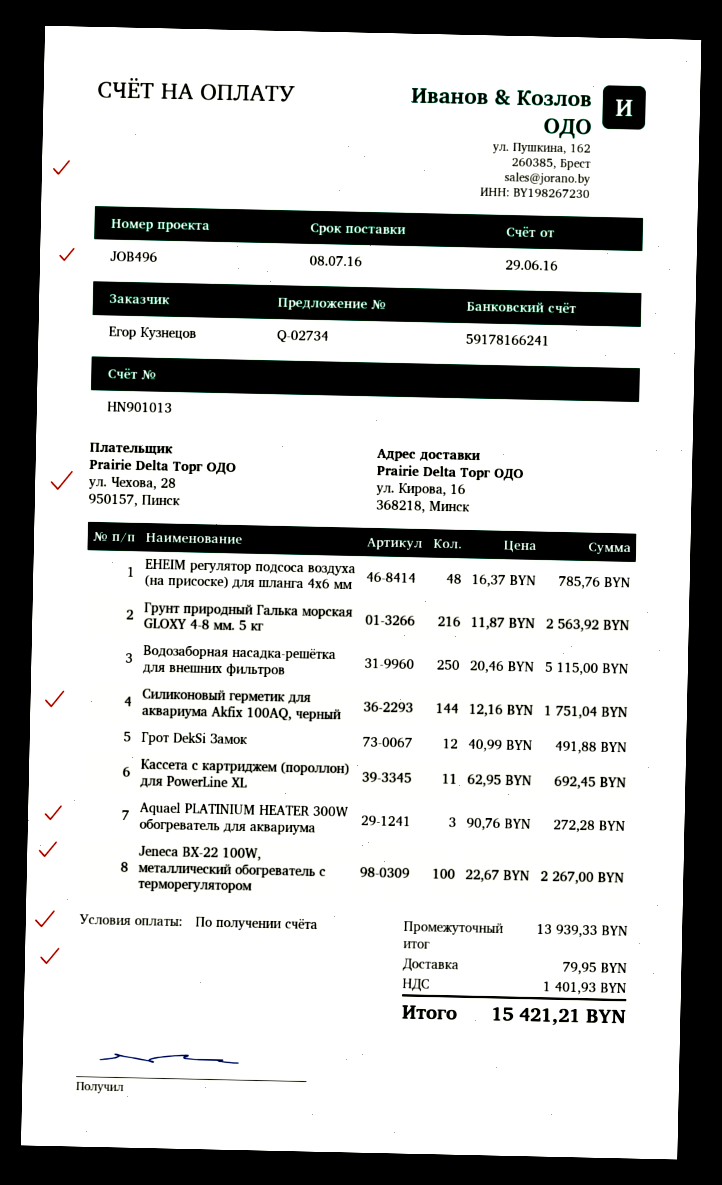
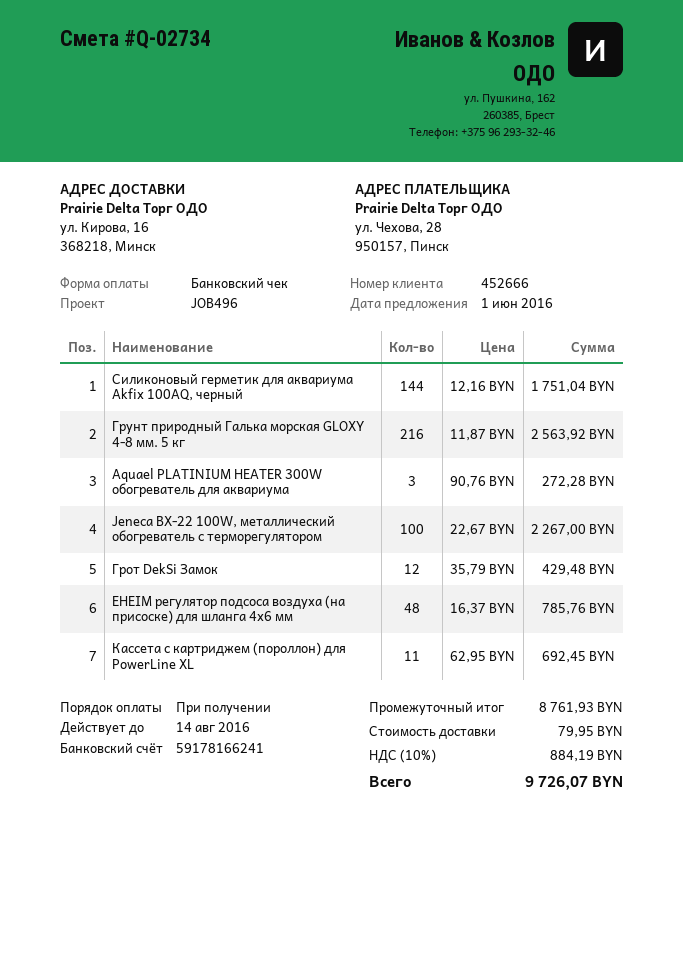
Водозаборная насадка-решётка для внешних фильтров: 250 x 20.46 = 5115.00 -> none
Грот DekSi Замок: 12 x 40.99 = 491.88 -> 12 x 35.79 = 429.48
subtotal: 13939.33 -> 8761.93
tax: 1401.93 -> 884.19
total: 15421.21 -> 9726.07

